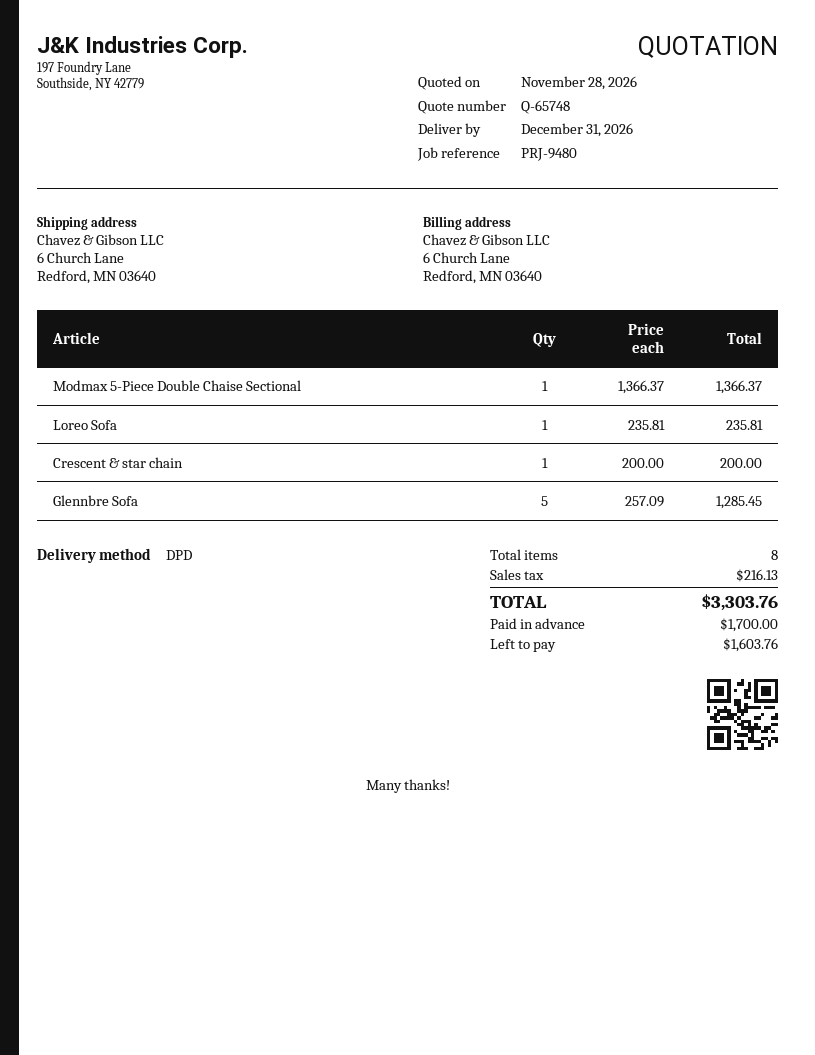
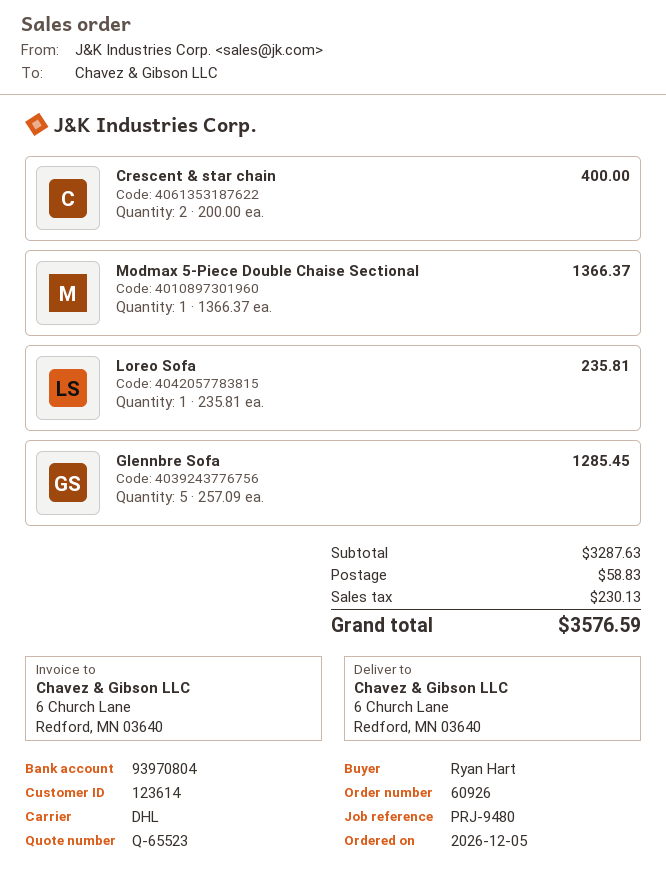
quote number: Q-65748 -> Q-65523
shipping method: DPD -> DHL
Crescent & star chain: 1 x 200.00 = 200.00 -> 2 x 200.00 = 400.00
shipping: none -> 58.83
tax: 216.13 -> 230.13
total: 3303.76 -> 3576.59

